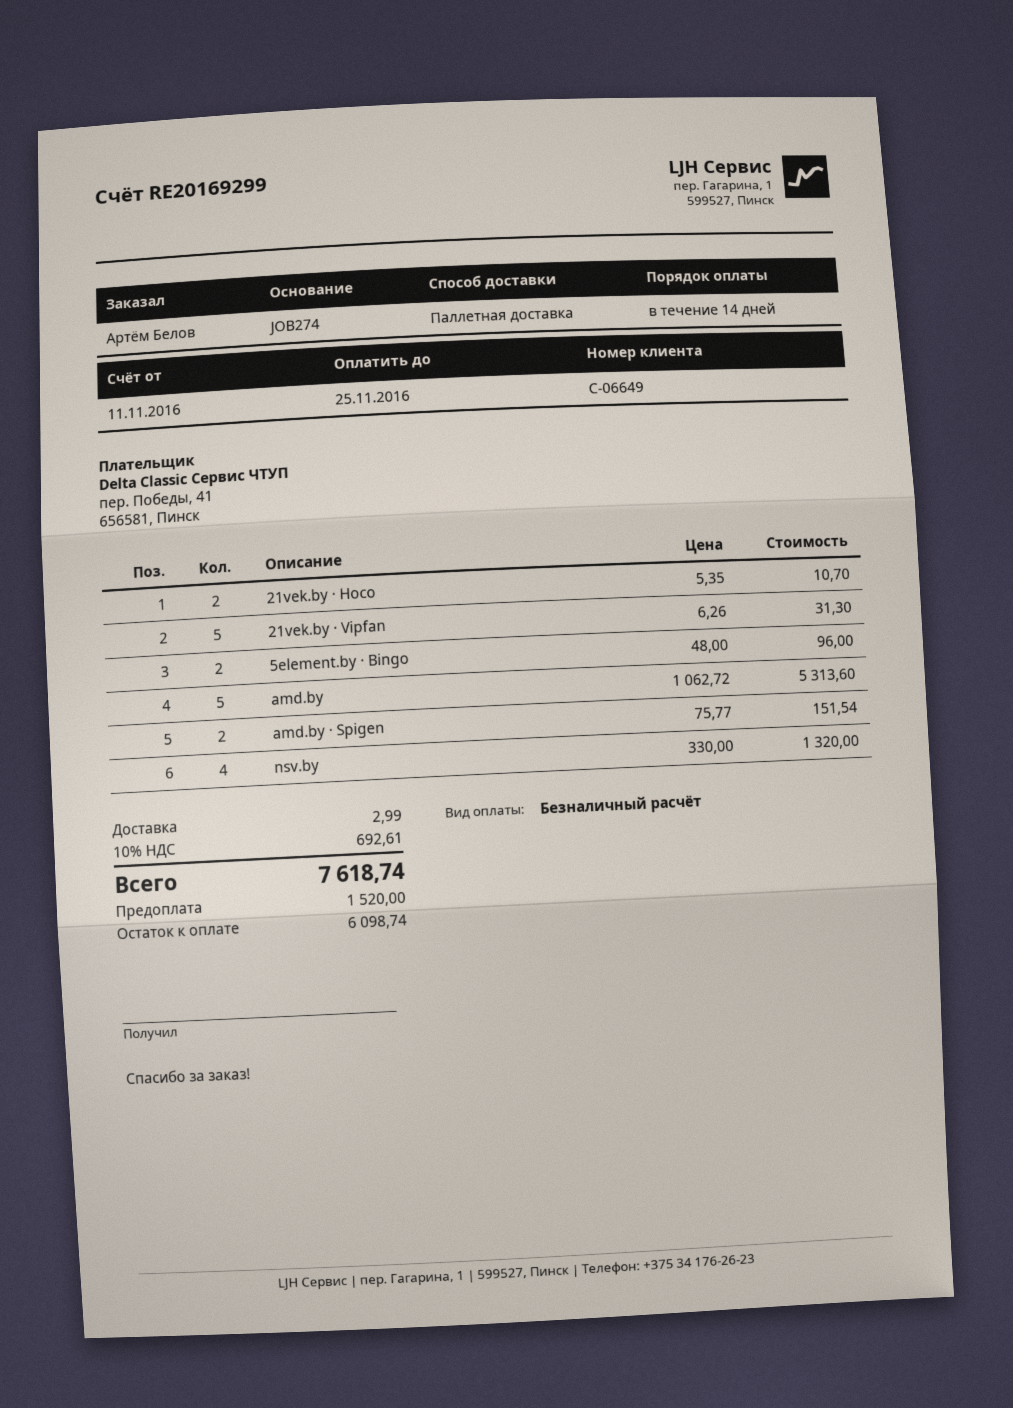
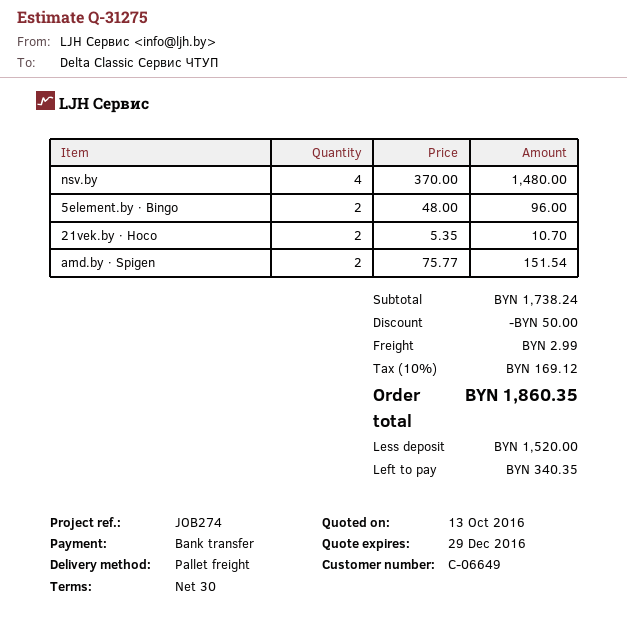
payment terms: 14 days -> 30 days
21vek.by · Vipfan: 5 x 6.26 = 31.30 -> none
amd.by: 5 x 1062.72 = 5313.60 -> none
nsv.by: 4 x 330.00 = 1320.00 -> 4 x 370.00 = 1480.00
discount: none -> 50.00
tax: 10% = 692.61 -> 10% = 169.12
total: 7618.74 -> 1860.35
balance: 6098.74 -> 340.35

